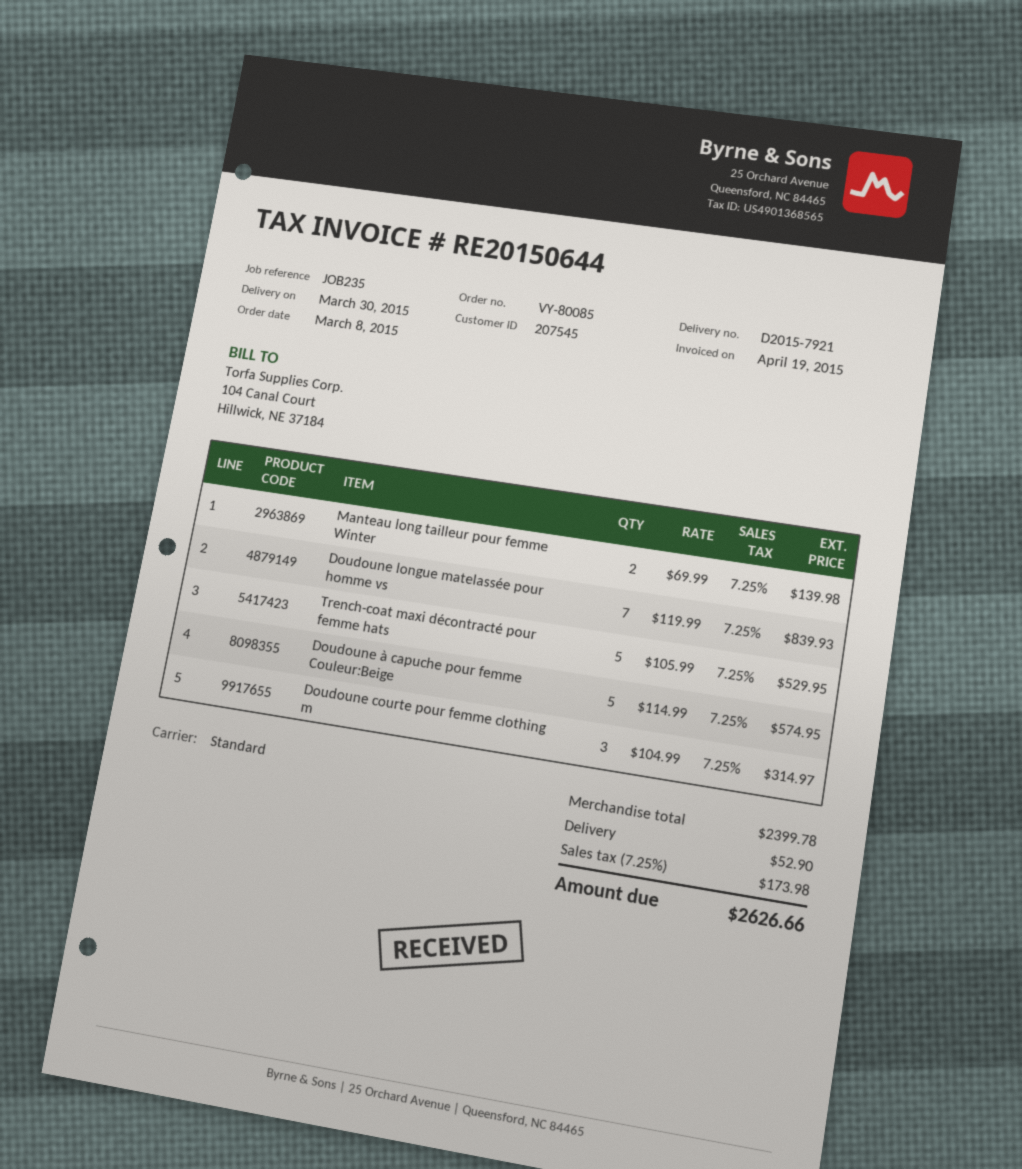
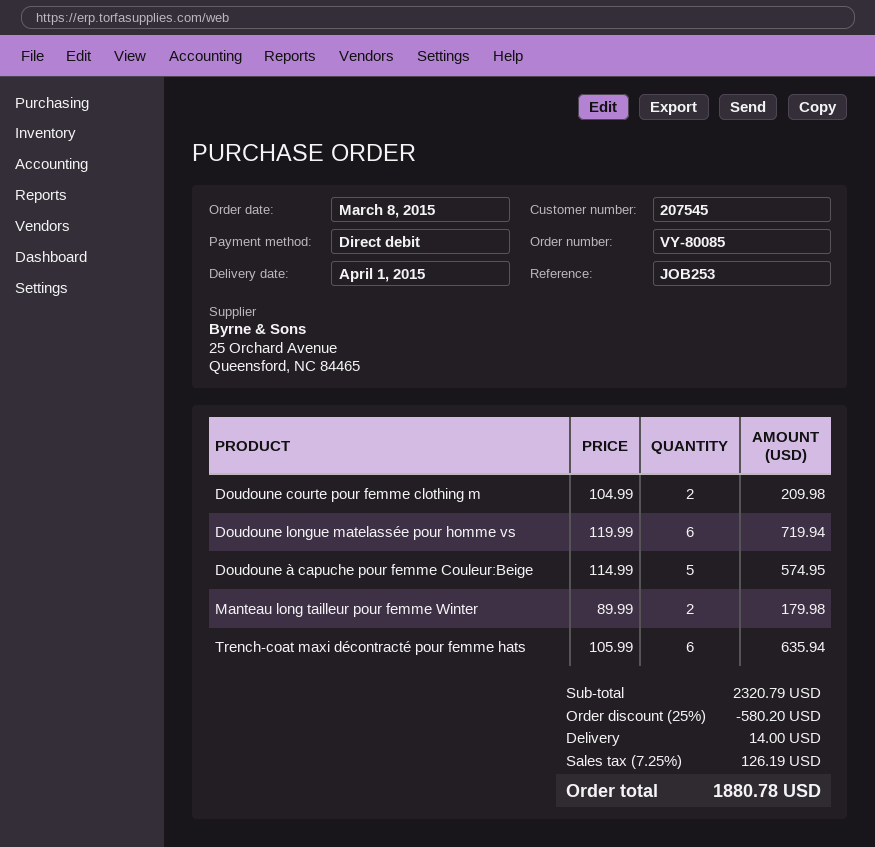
delivery date: 2015-03-30 -> 2015-04-01
reference: JOB235 -> JOB253
Manteau long tailleur pour femme Winter: 2 x 69.99 = 139.98 -> 2 x 89.99 = 179.98
Doudoune longue matelassée pour homme vs: 7 x 119.99 = 839.93 -> 6 x 119.99 = 719.94
Trench-coat maxi décontracté pour femme hats: 5 x 105.99 = 529.95 -> 6 x 105.99 = 635.94
Doudoune courte pour femme clothing m: 3 x 104.99 = 314.97 -> 2 x 104.99 = 209.98
subtotal: 2399.78 -> 2320.79
discount: none -> 25% = 580.20
shipping: 52.90 -> 14.00
tax: 7.25% = 173.98 -> 7.25% = 126.19
total: 2626.66 -> 1880.78

